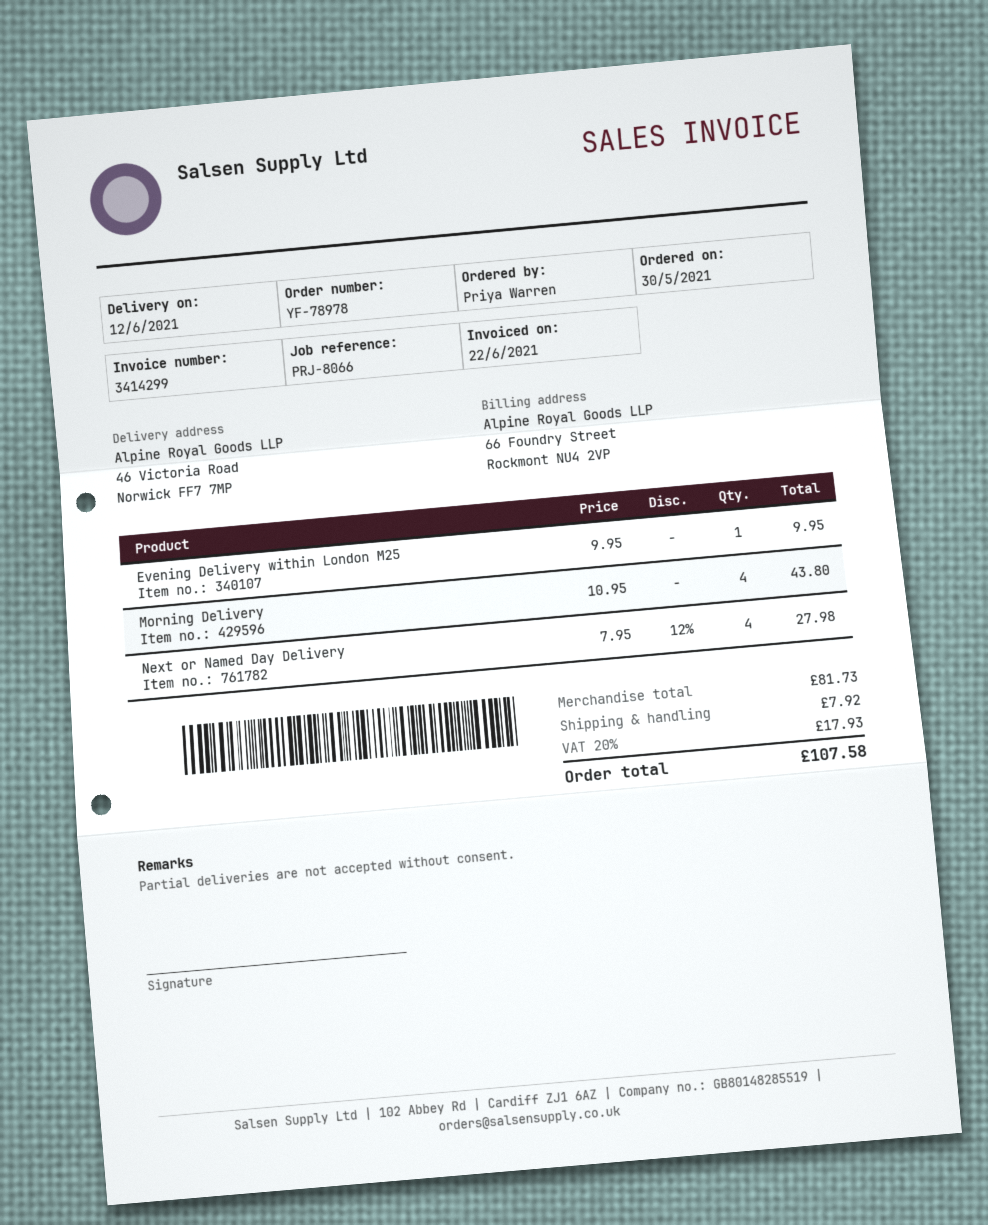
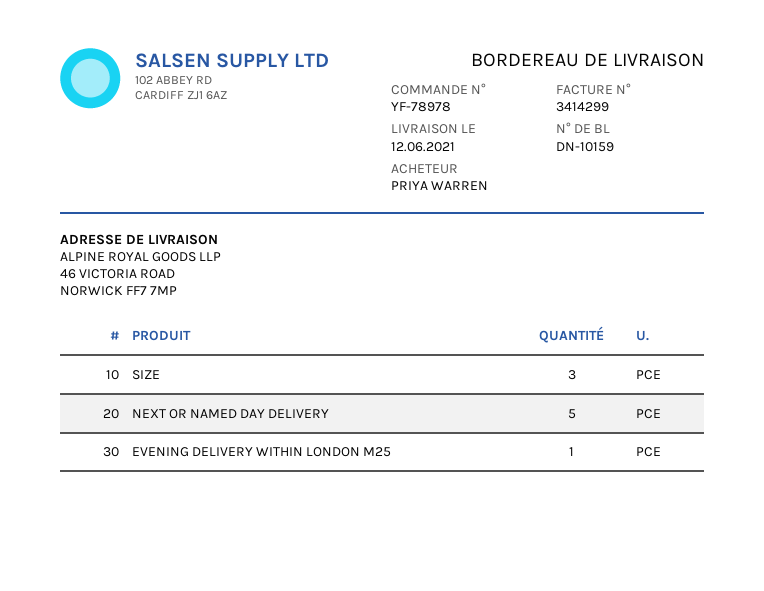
Morning Delivery: 4 -> none
Next or Named Day Delivery: 4 -> 5
SIZE: none -> 3

